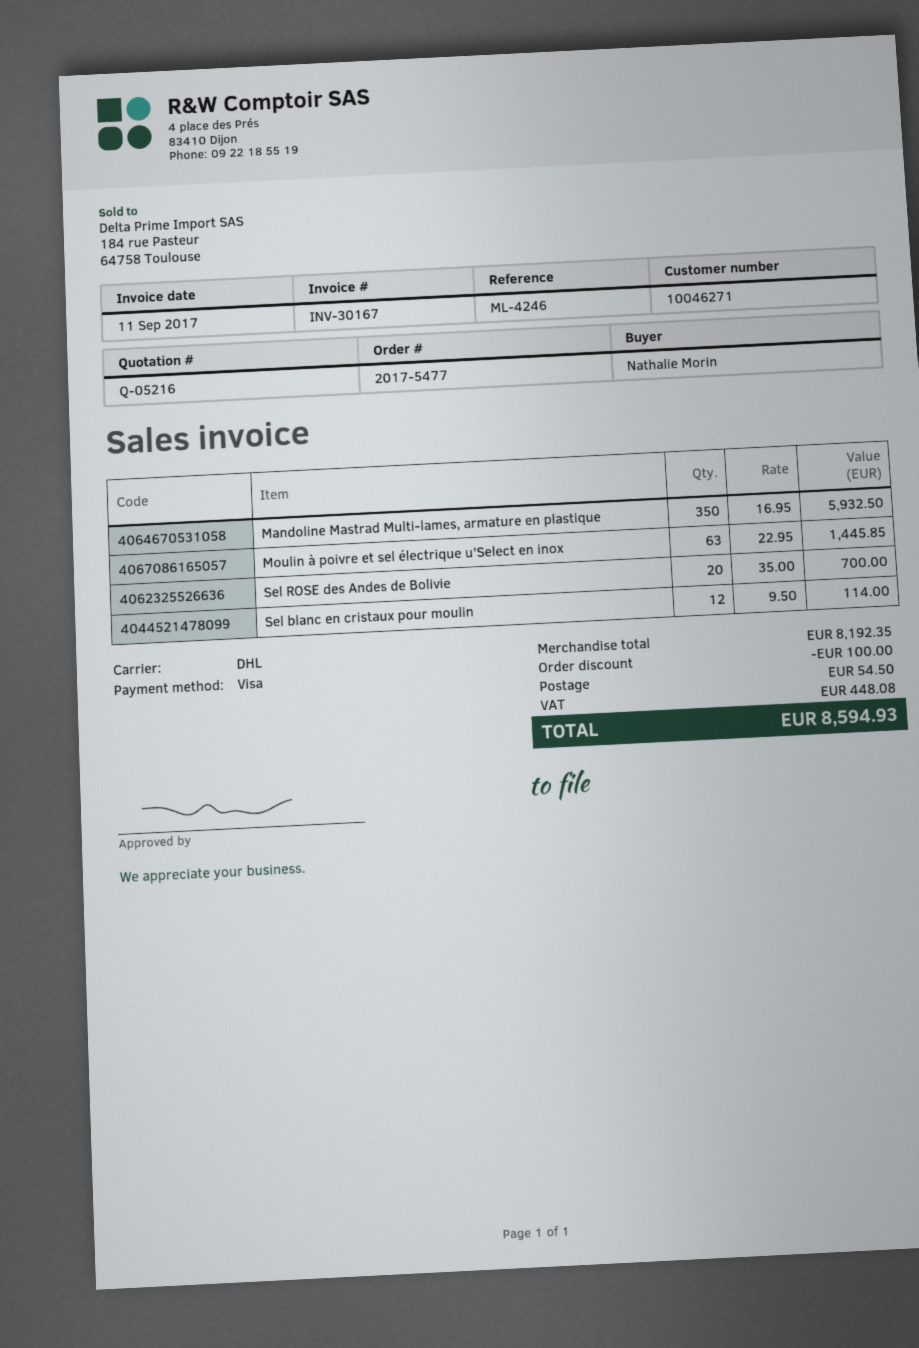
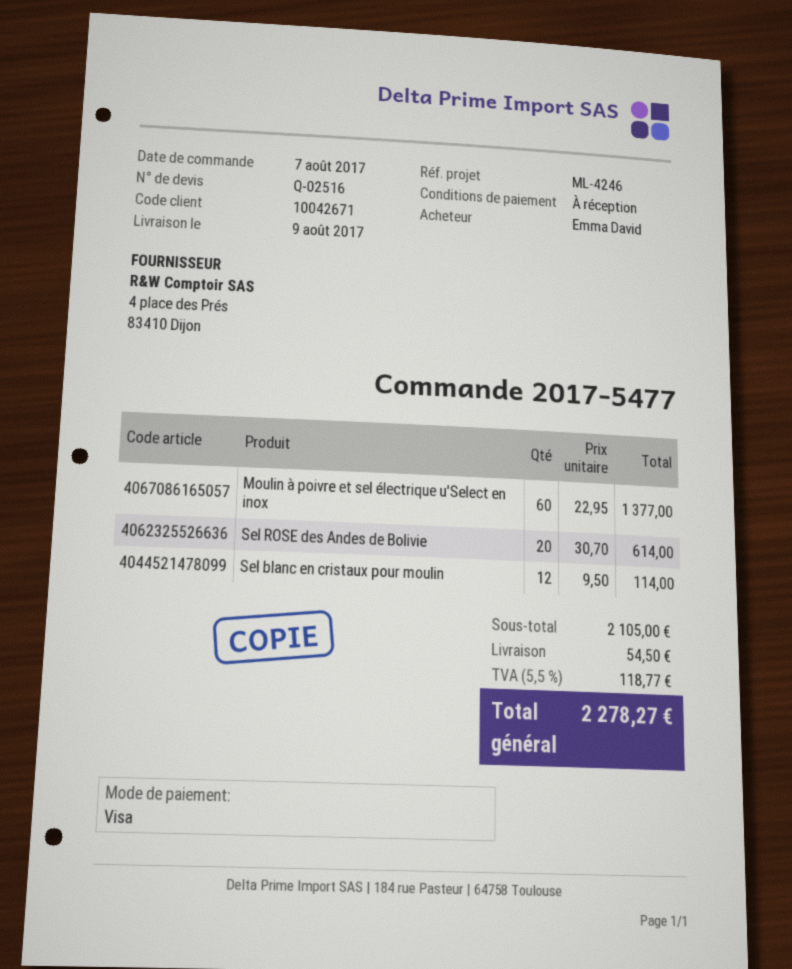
quote number: Q-05216 -> Q-02516
customer number: 10046271 -> 10042671
ordered by: Nathalie Morin -> Emma David
Mandoline Mastrad Multi-lames, armature en plastique: 350 x 16.95 = 5932.50 -> none
Moulin à poivre et sel électrique u'Select en inox: 63 x 22.95 = 1445.85 -> 60 x 22.95 = 1377.00
Sel ROSE des Andes de Bolivie: 20 x 35.00 = 700.00 -> 20 x 30.70 = 614.00
subtotal: 8192.35 -> 2105.00
discount: 100.00 -> none
tax: 448.08 -> 118.77
total: 8594.93 -> 2278.27

